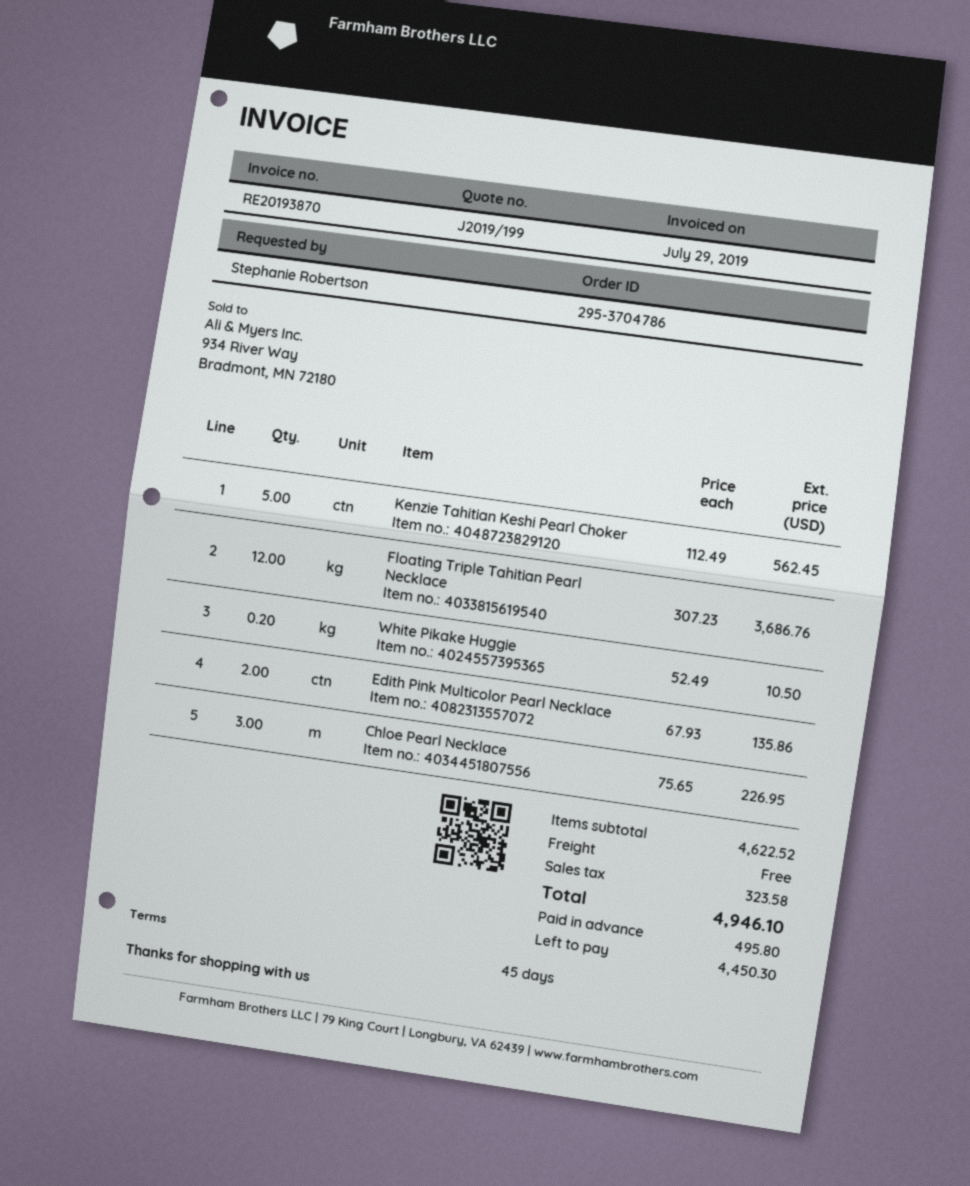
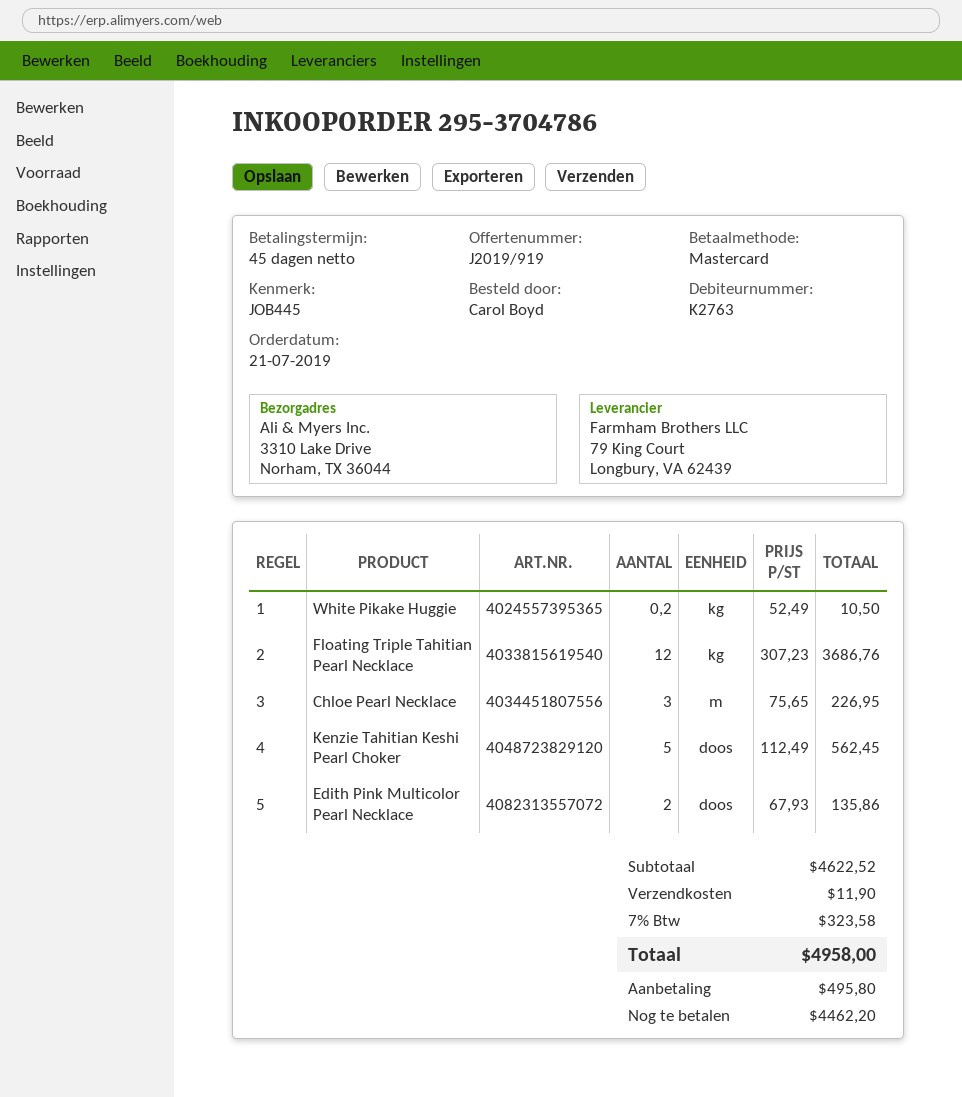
quote number: J2019/199 -> J2019/919
ordered by: Stephanie Robertson -> Carol Boyd
shipping: 0.00 -> 11.90
total: 4946.10 -> 4958.00
balance: 4450.30 -> 4462.20

